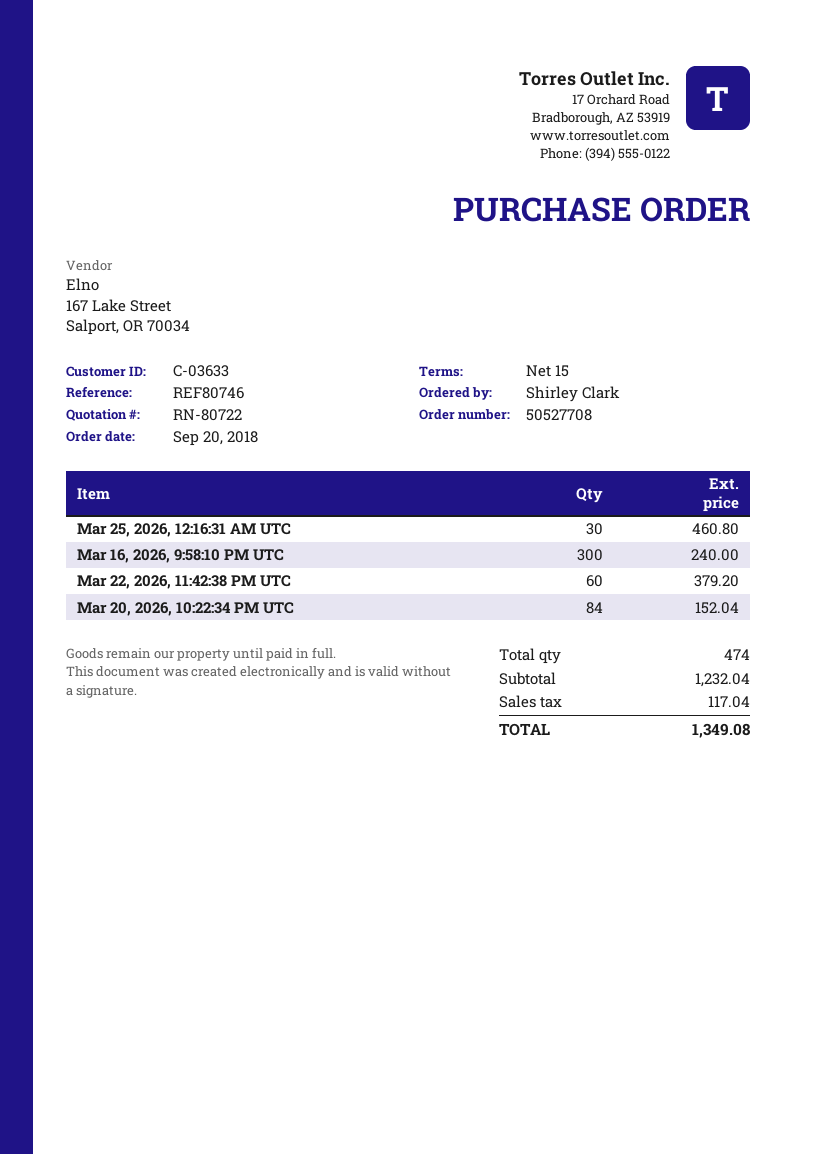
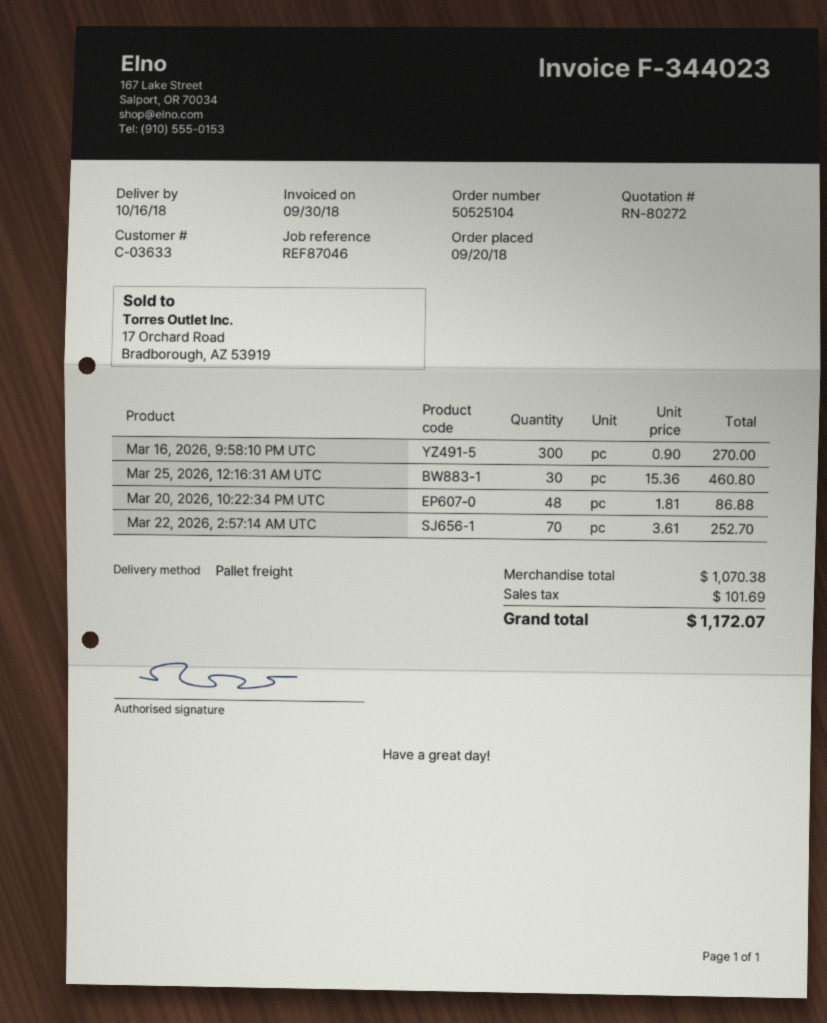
quote number: RN-80722 -> RN-80272
order number: 50527708 -> 50525104
reference: REF80746 -> REF87046
Mar 16, 2026, 9:58:10 PM UTC: 300 for 240.00 -> 300 for 270.00
Mar 22, 2026, 11:42:38 PM UTC: 60 for 379.20 -> none
Mar 20, 2026, 10:22:34 PM UTC: 84 for 152.04 -> 48 for 86.88
Mar 22, 2026, 2:57:14 AM UTC: none -> 70 for 252.70
subtotal: 1232.04 -> 1070.38
tax: 117.04 -> 101.69
total: 1349.08 -> 1172.07

